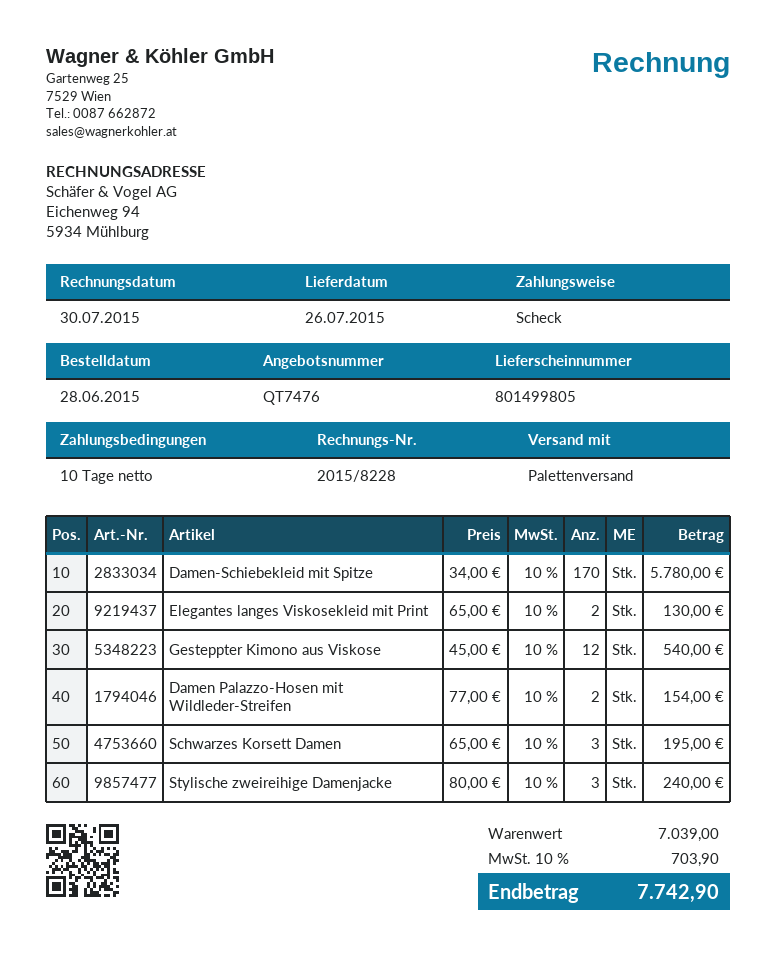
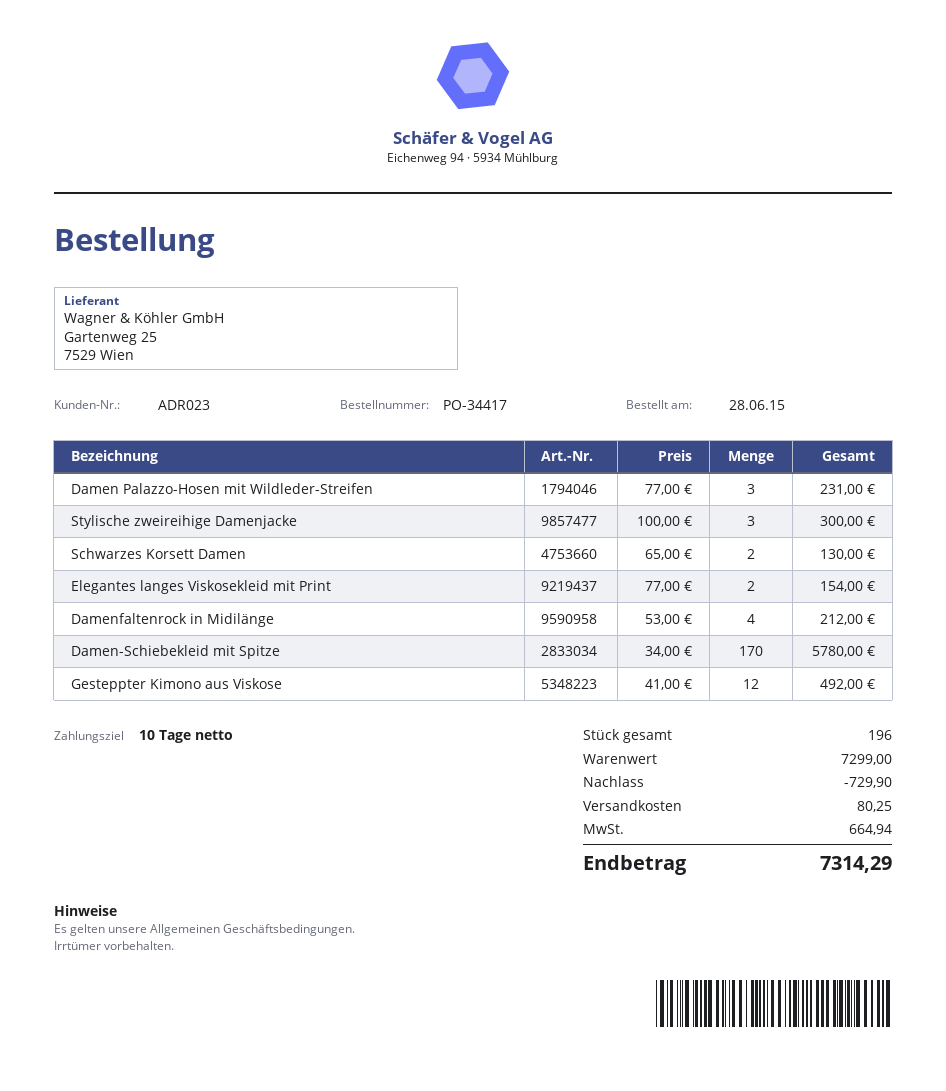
Elegantes langes Viskosekleid mit Print: 2 x 65.00 = 130.00 -> 2 x 77.00 = 154.00
Gesteppter Kimono aus Viskose: 12 x 45.00 = 540.00 -> 12 x 41.00 = 492.00
Damen Palazzo-Hosen mit Wildleder-Streifen: 2 x 77.00 = 154.00 -> 3 x 77.00 = 231.00
Schwarzes Korsett Damen: 3 x 65.00 = 195.00 -> 2 x 65.00 = 130.00
Stylische zweireihige Damenjacke: 3 x 80.00 = 240.00 -> 3 x 100.00 = 300.00
Damenfaltenrock in Midilänge: none -> 4 x 53.00 = 212.00
subtotal: 7039.00 -> 7299.00
discount: none -> 729.90
shipping: none -> 80.25
tax: 703.90 -> 664.94
total: 7742.90 -> 7314.29

